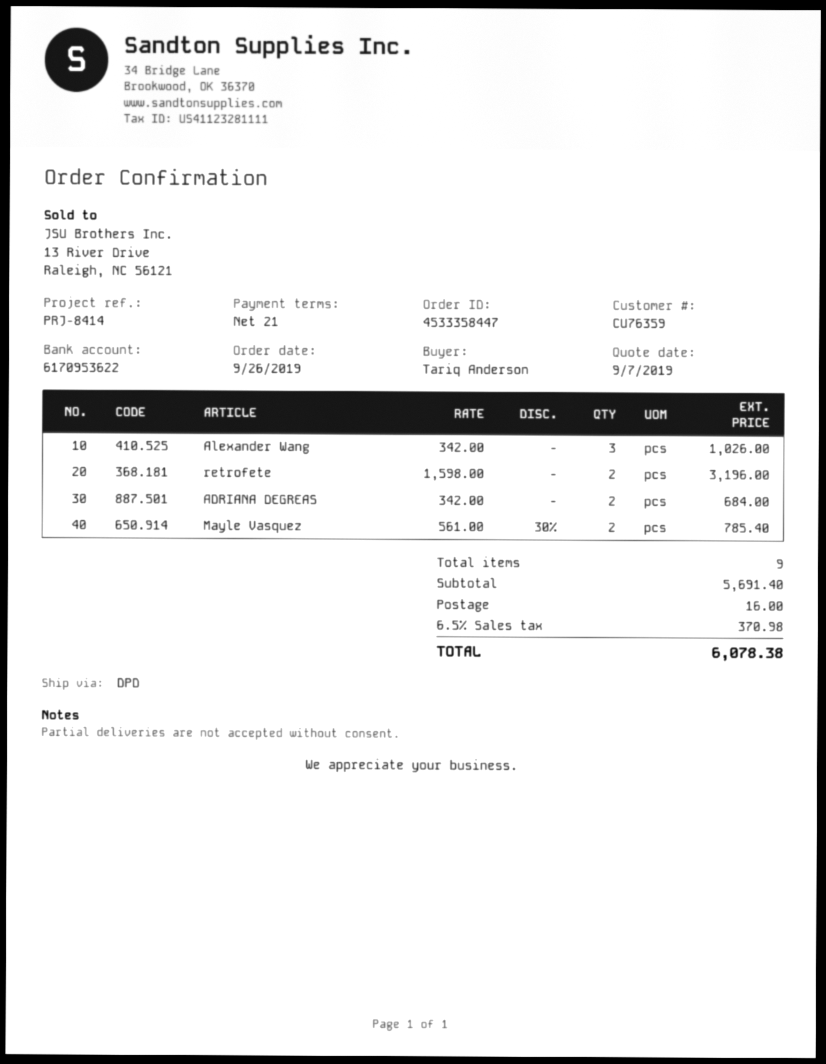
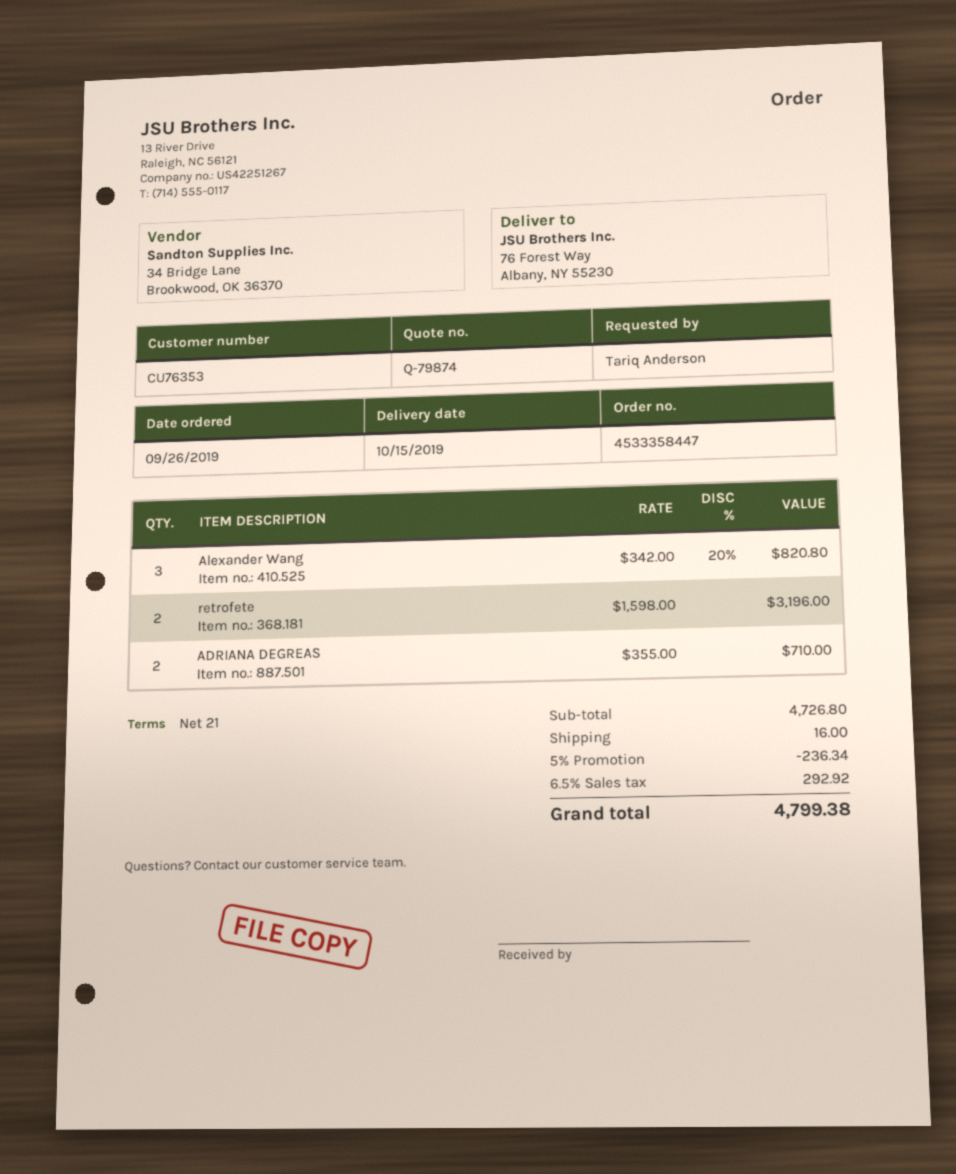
customer number: CU76359 -> CU76353
Alexander Wang: 3 x 342.00 = 1026.00 -> 3 x 342.00 - 20% = 820.80
ADRIANA DEGREAS: 2 x 342.00 = 684.00 -> 2 x 355.00 = 710.00
Mayle Vasquez: 2 x 561.00 - 30% = 785.40 -> none
subtotal: 5691.40 -> 4726.80
discount: none -> 5% = 236.34
tax: 6.5% = 370.98 -> 6.5% = 292.92
total: 6078.38 -> 4799.38

